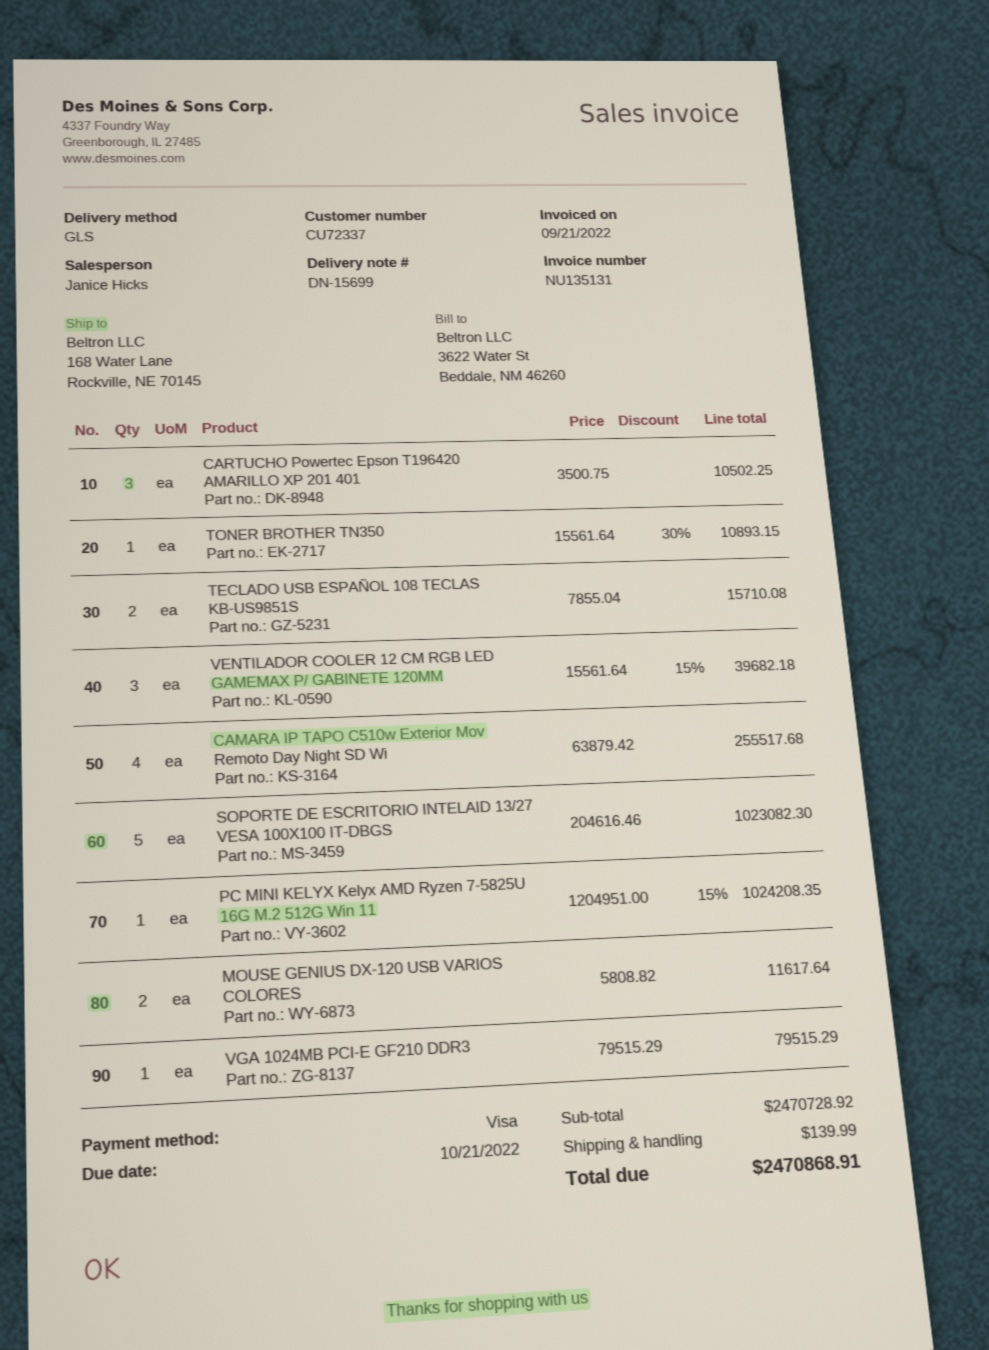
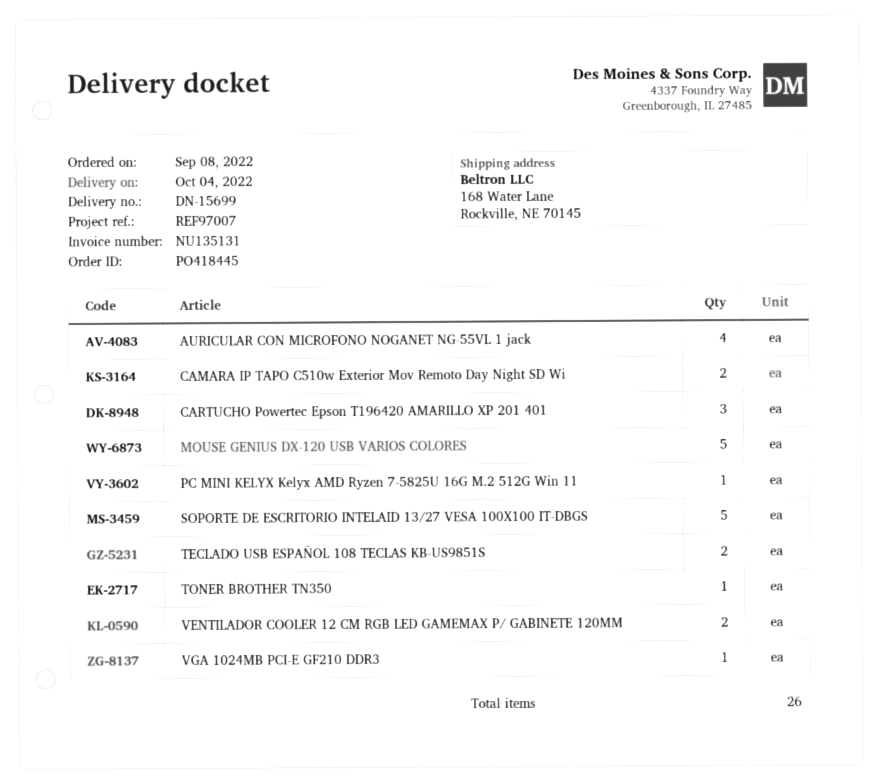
VENTILADOR COOLER 12 CM RGB LED GAMEMAX P/ GABINETE 120MM: 3 -> 2
CAMARA IP TAPO C510w Exterior Mov Remoto Day Night SD Wi: 4 -> 2
MOUSE GENIUS DX-120 USB VARIOS COLORES: 2 -> 5
AURICULAR CON MICROFONO NOGANET NG-55VL 1 jack: none -> 4

